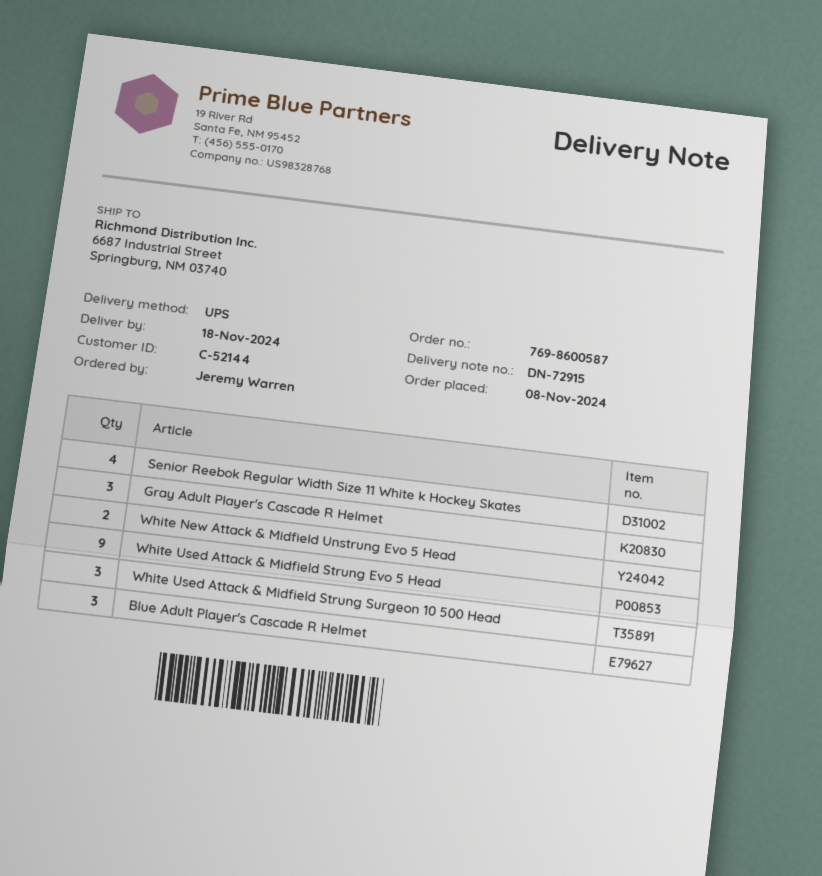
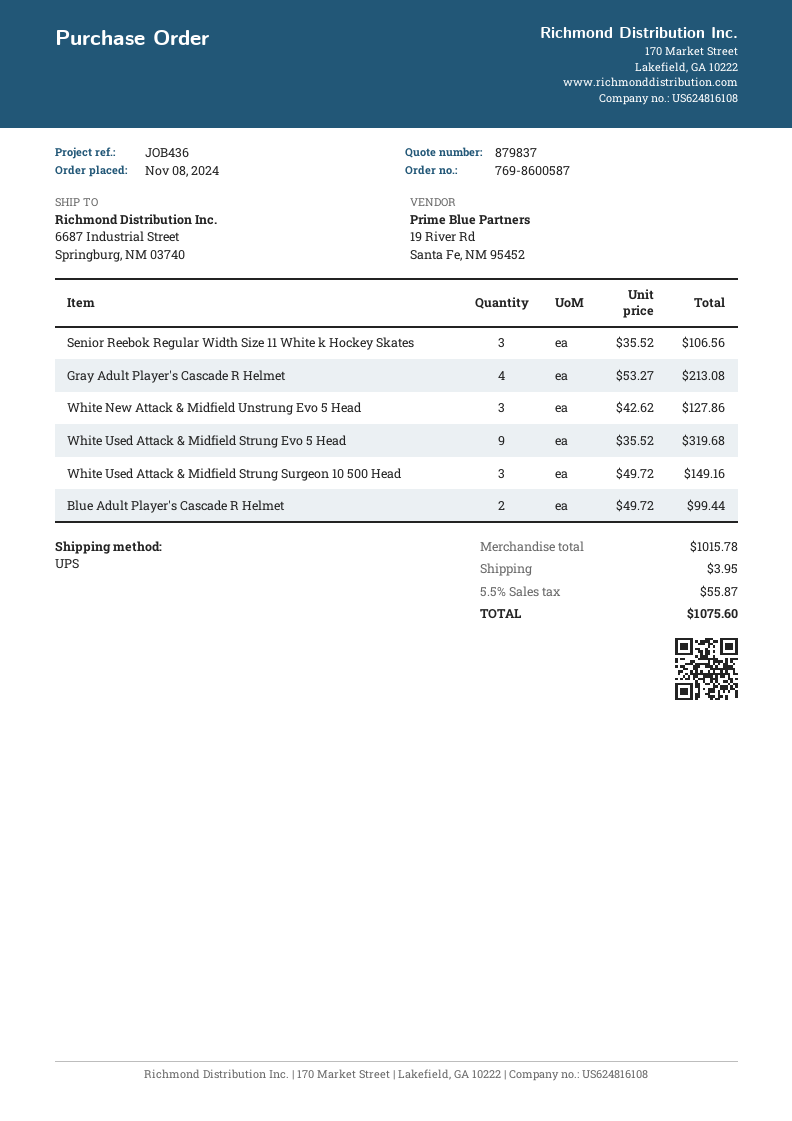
Senior Reebok Regular Width Size 11 White k Hockey Skates: 4 -> 3
Gray Adult Player's Cascade R Helmet: 3 -> 4
White New Attack & Midfield Unstrung Evo 5 Head: 2 -> 3
Blue Adult Player's Cascade R Helmet: 3 -> 2

